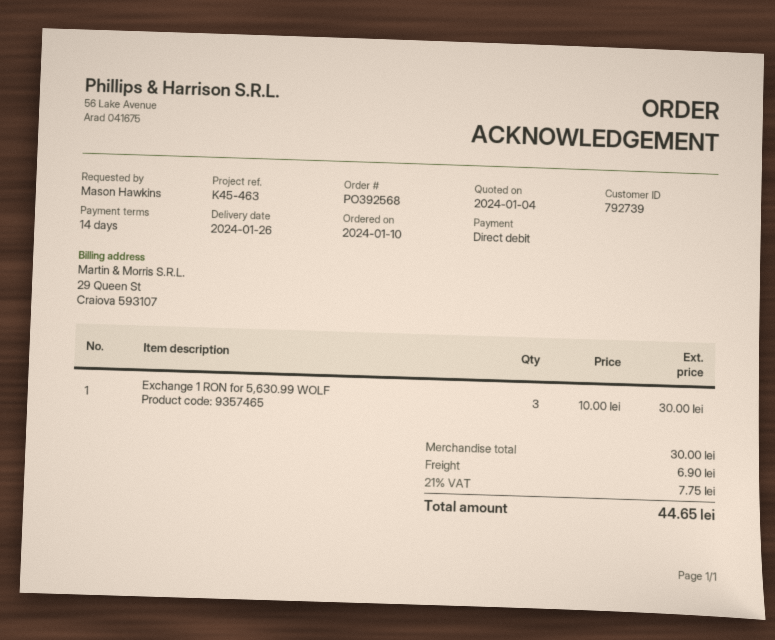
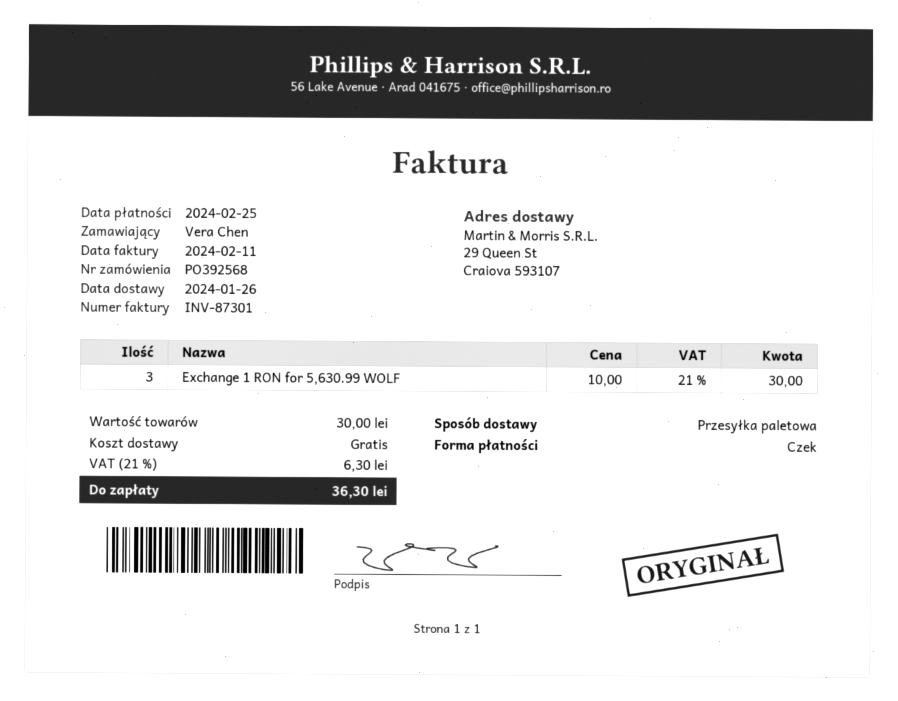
ordered by: Mason Hawkins -> Vera Chen
payment method: direct debit -> cheque
shipping: 6.90 -> 0.00
tax: 21% = 7.75 -> 21% = 6.30
total: 44.65 -> 36.30

